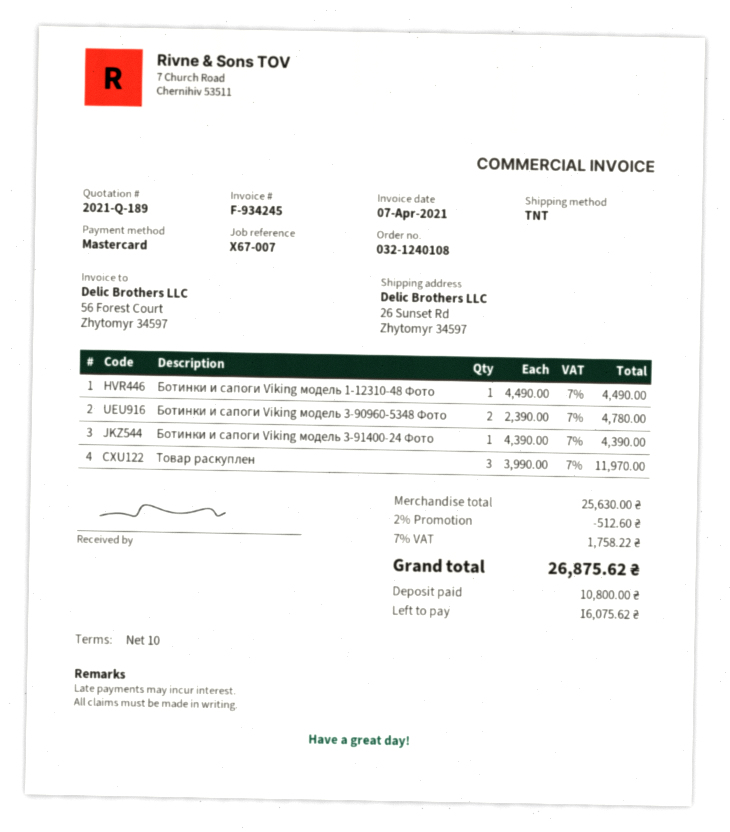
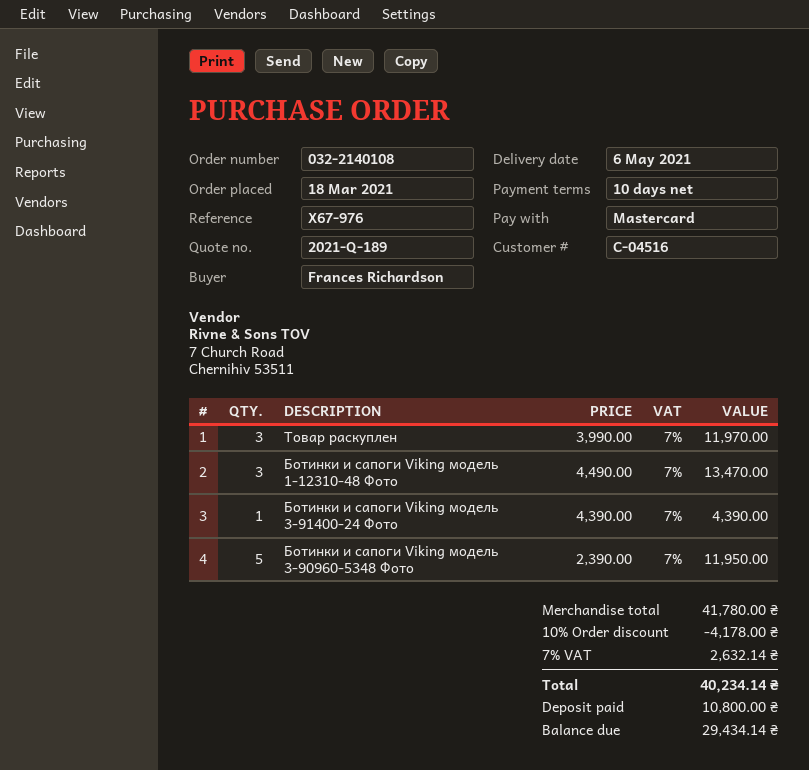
order number: 032-1240108 -> 032-2140108
reference: X67-007 -> X67-976
Ботинки и сапоги Viking модель 1-12310-48 Фото: 1 x 4490.00 = 4490.00 -> 3 x 4490.00 = 13470.00
Ботинки и сапоги Viking модель 3-90960-5348 Фото: 2 x 2390.00 = 4780.00 -> 5 x 2390.00 = 11950.00
subtotal: 25630.00 -> 41780.00
discount: 2% = 512.60 -> 10% = 4178.00
tax: 7% = 1758.22 -> 7% = 2632.14
total: 26875.62 -> 40234.14
balance: 16075.62 -> 29434.14

